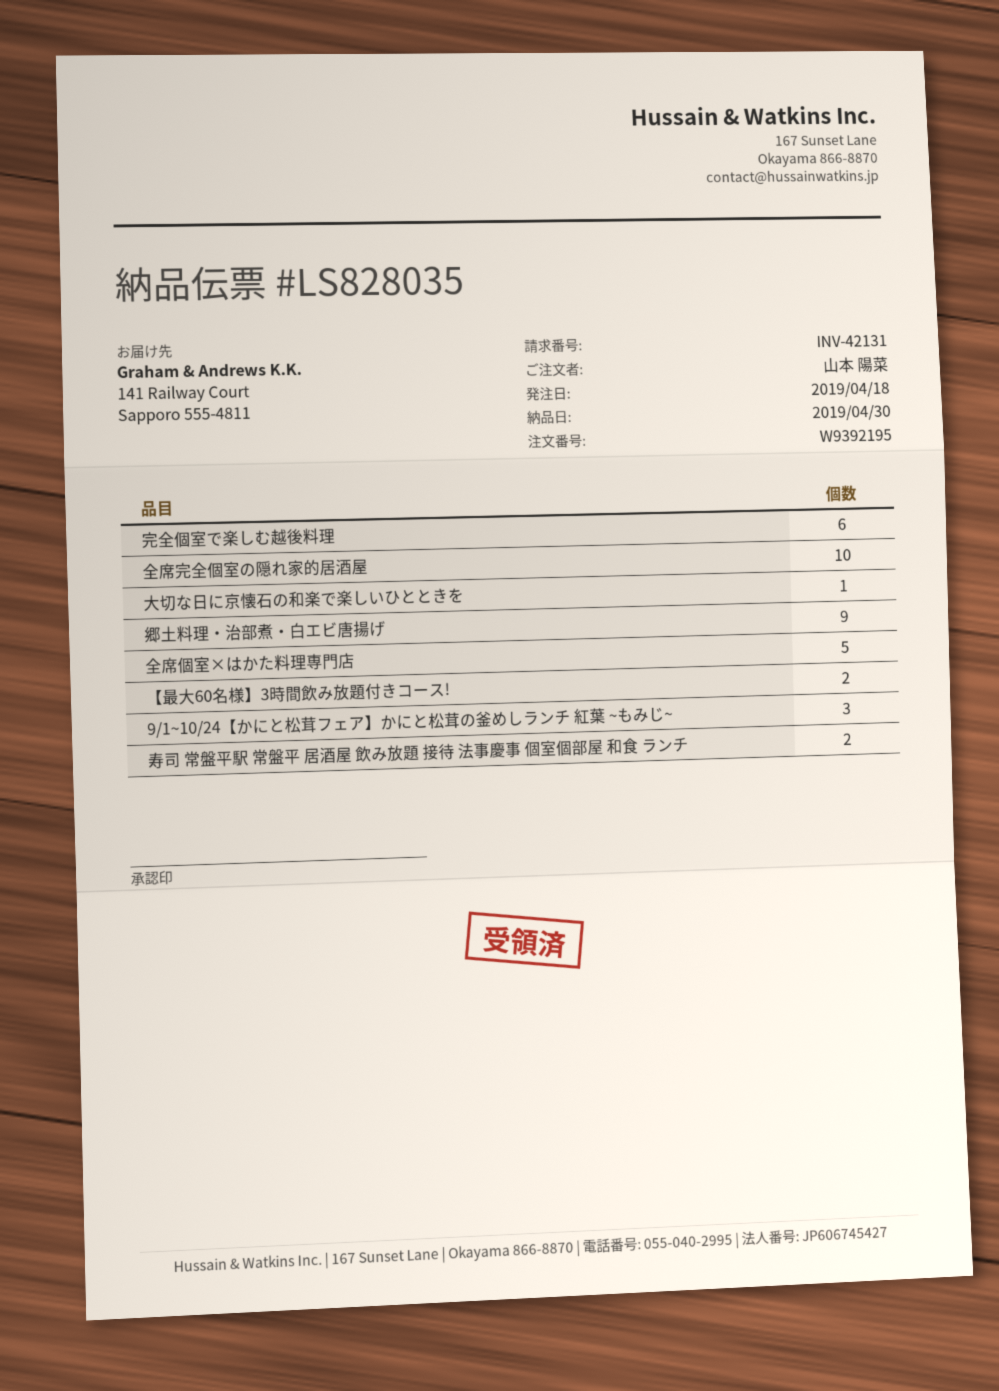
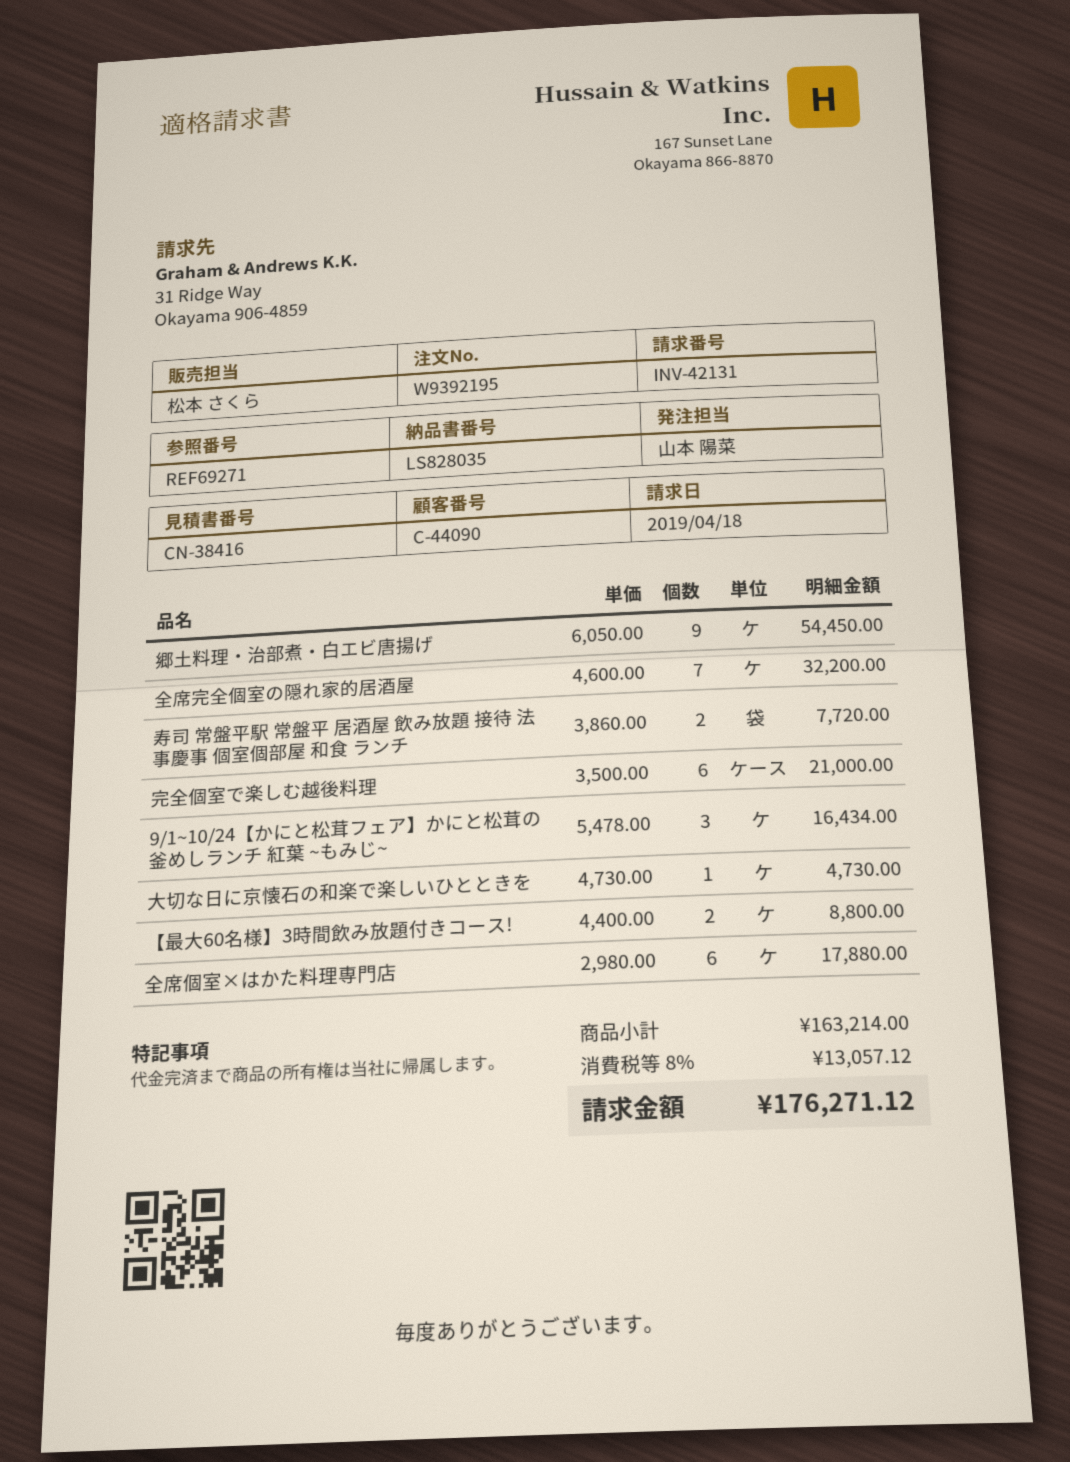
全席完全個室の隠れ家的居酒屋: 10 -> 7
全席個室×はかた料理専門店: 5 -> 6

